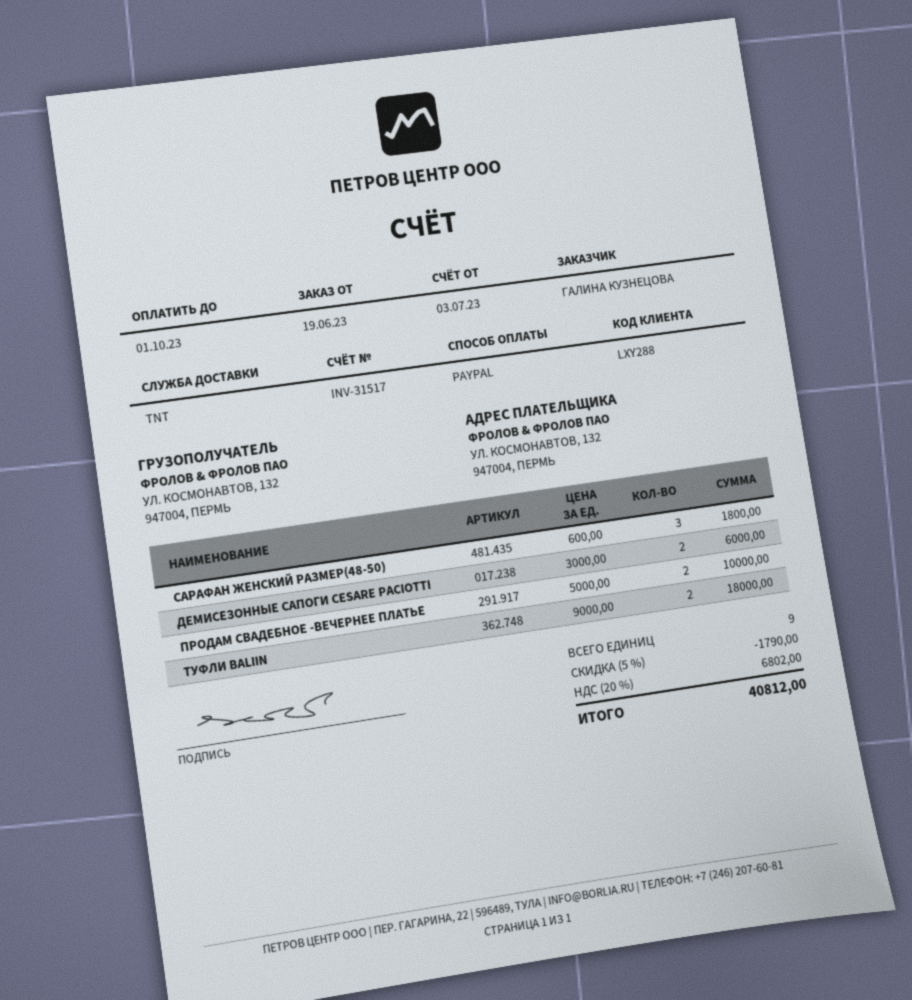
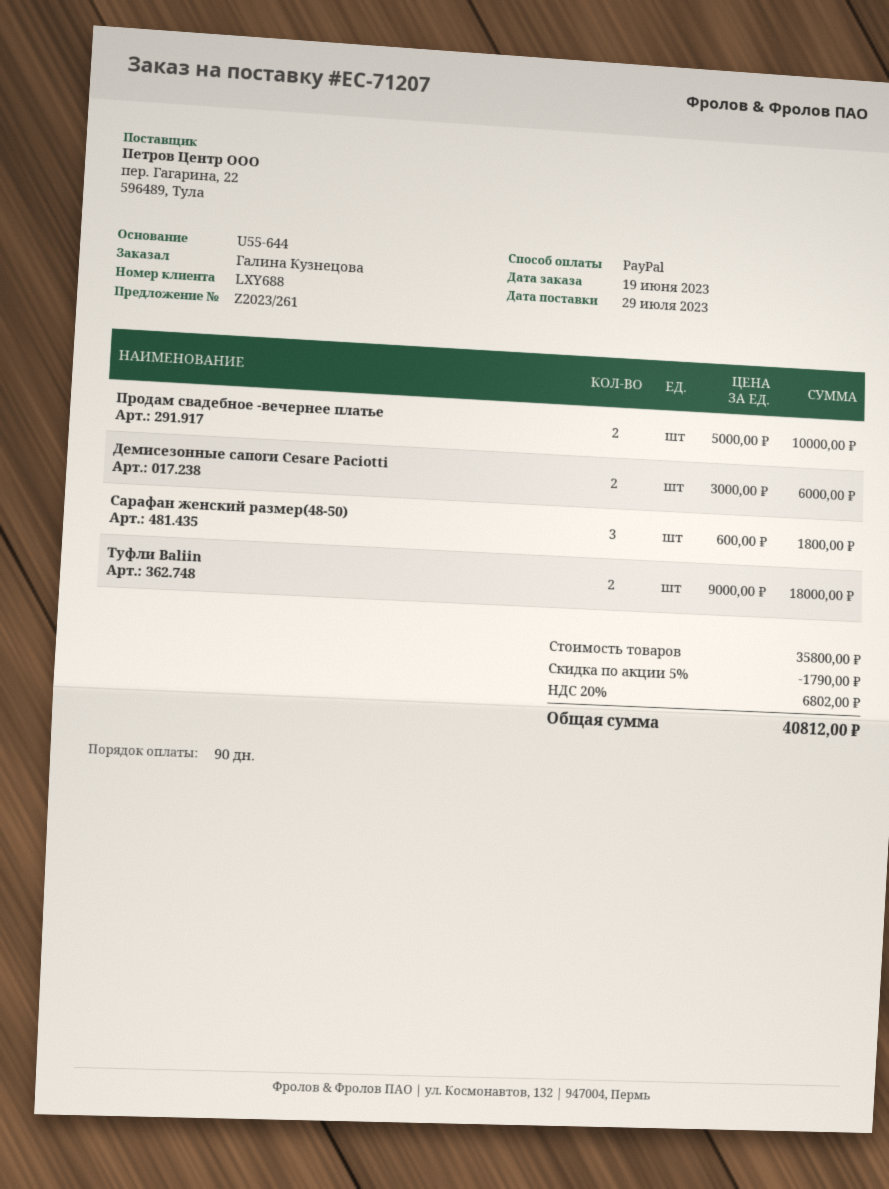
customer number: LXY288 -> LXY688

